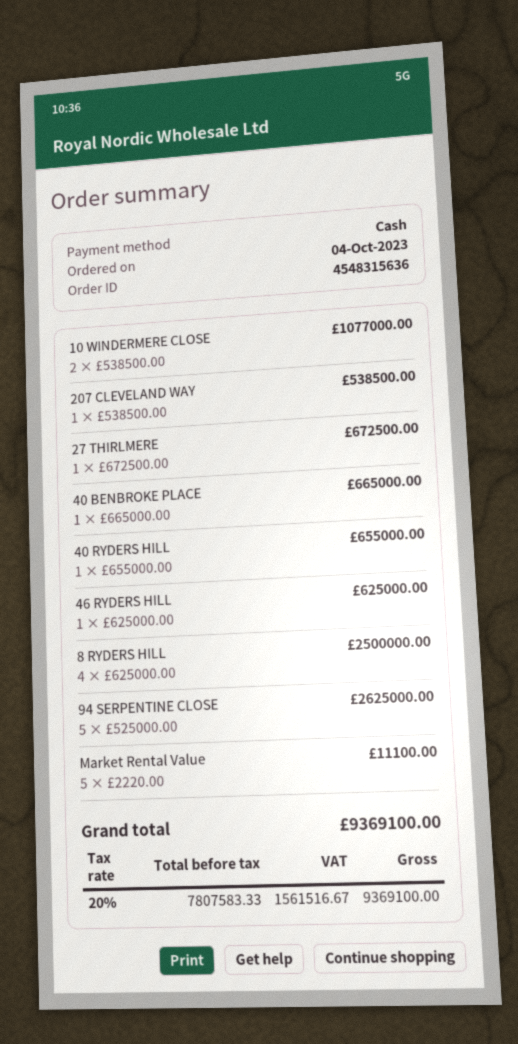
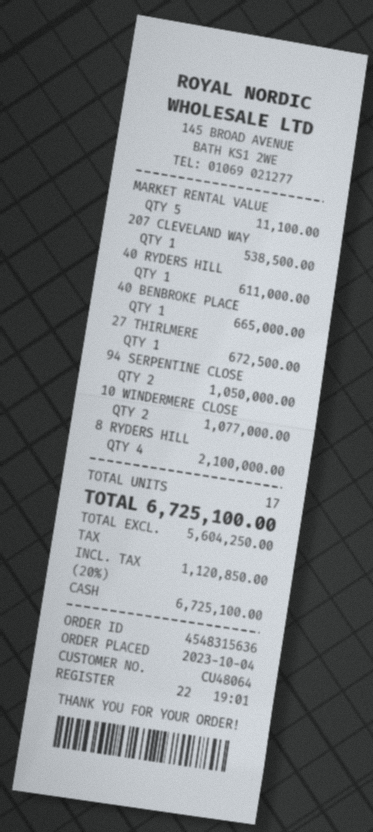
40 RYDERS HILL: 1 for 655000.00 -> 1 for 611000.00
46 RYDERS HILL: 1 for 625000.00 -> none
8 RYDERS HILL: 4 for 2500000.00 -> 4 for 2100000.00
94 SERPENTINE CLOSE: 5 for 2625000.00 -> 2 for 1050000.00
net: 7807583.33 -> 5604250.00
tax: 20% = 1561516.67 -> 20% = 1120850.00
total: 9369100.00 -> 6725100.00

